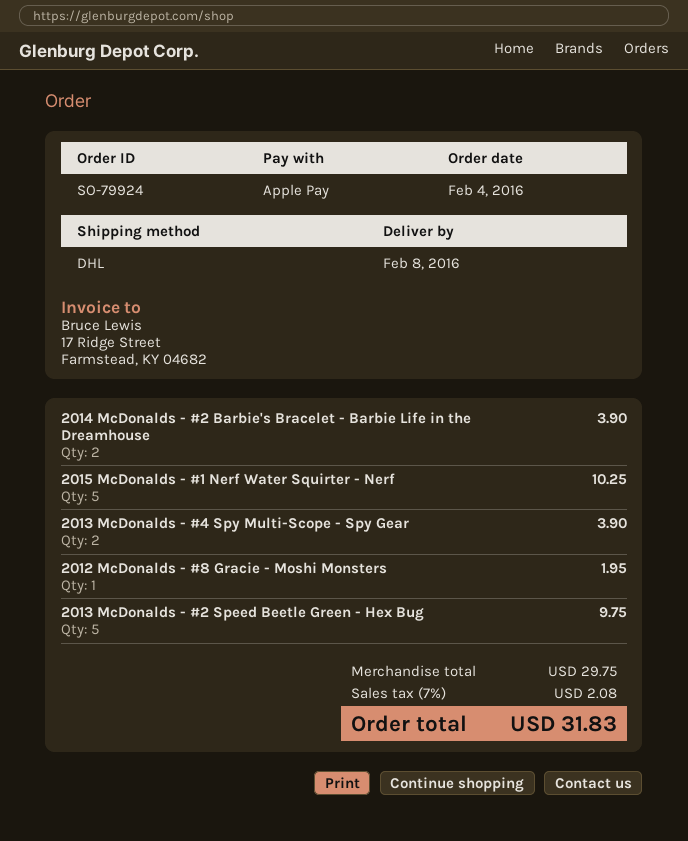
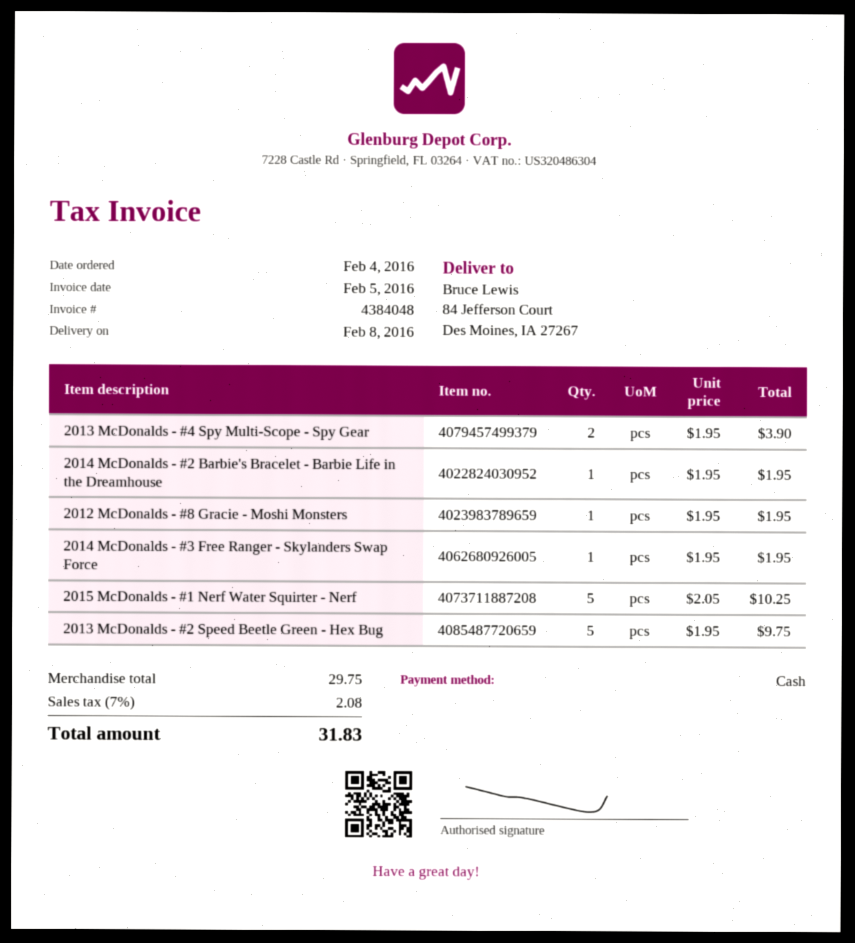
payment method: Apple Pay -> cash
2014 McDonalds - #2 Barbie's Bracelet - Barbie Life in the Dreamhouse: 2 for 3.90 -> 1 for 1.95
2014 McDonalds - #3 Free Ranger - Skylanders Swap Force: none -> 1 for 1.95

